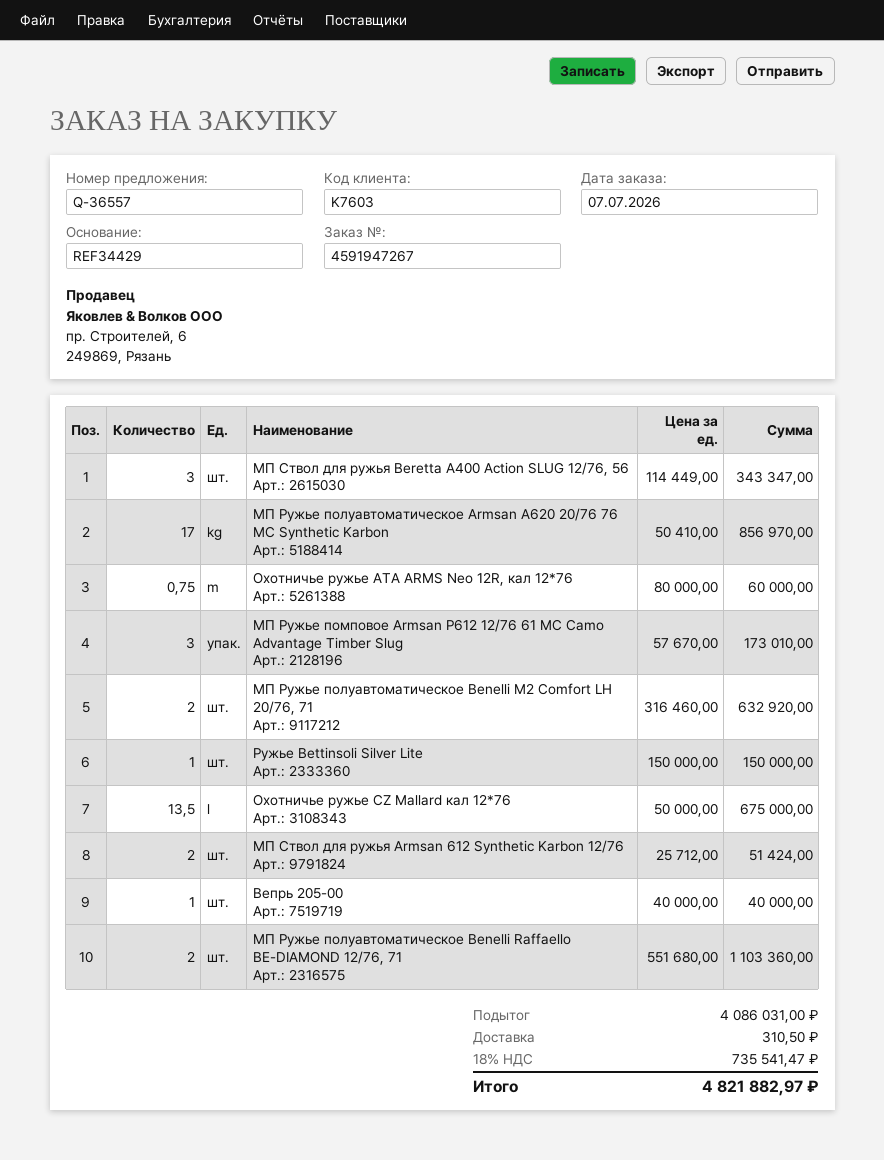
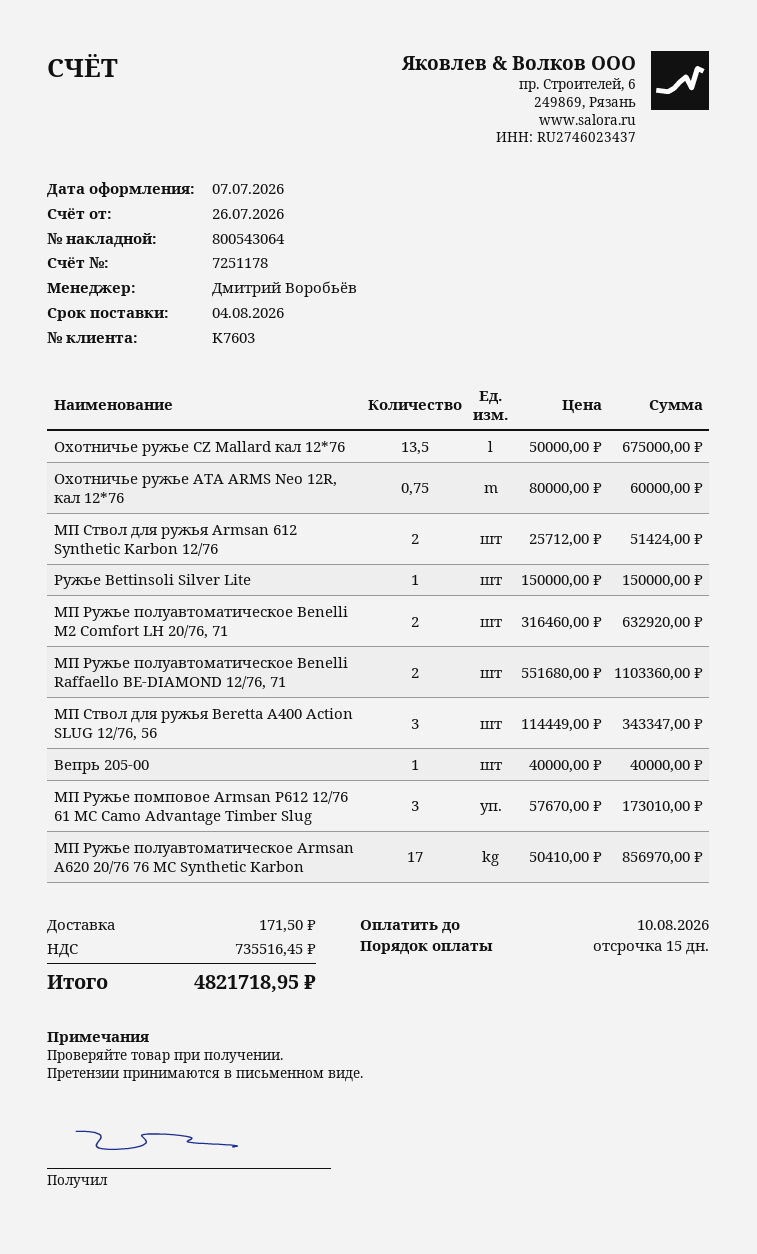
shipping: 310.50 -> 171.50
tax: 735541.47 -> 735516.45
total: 4821882.97 -> 4821718.95

